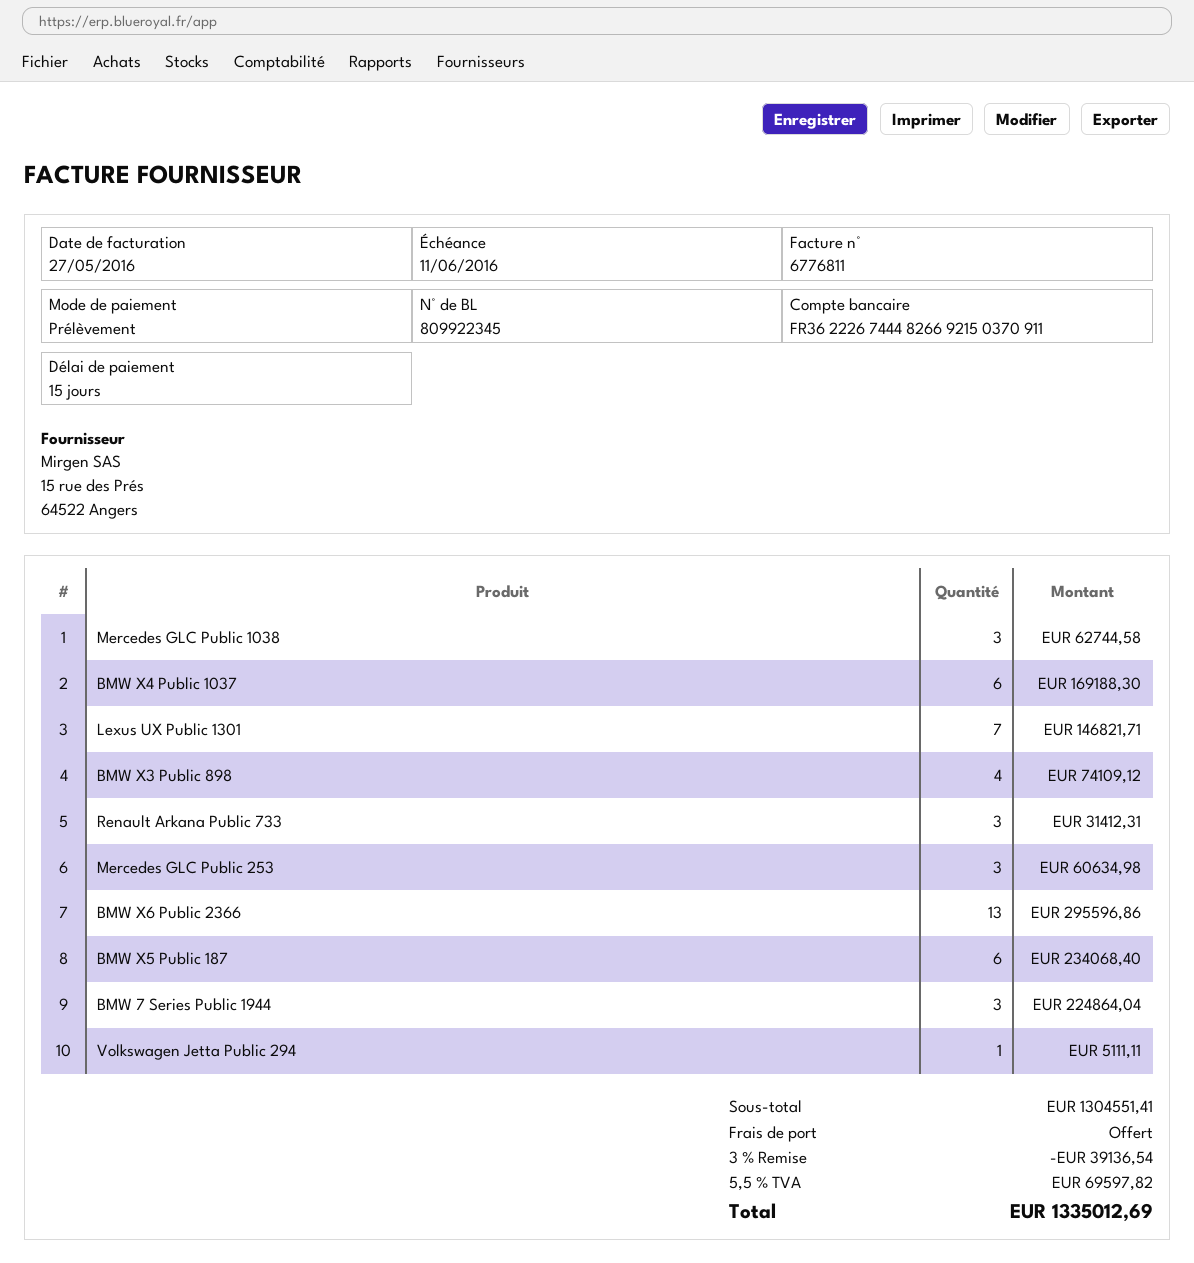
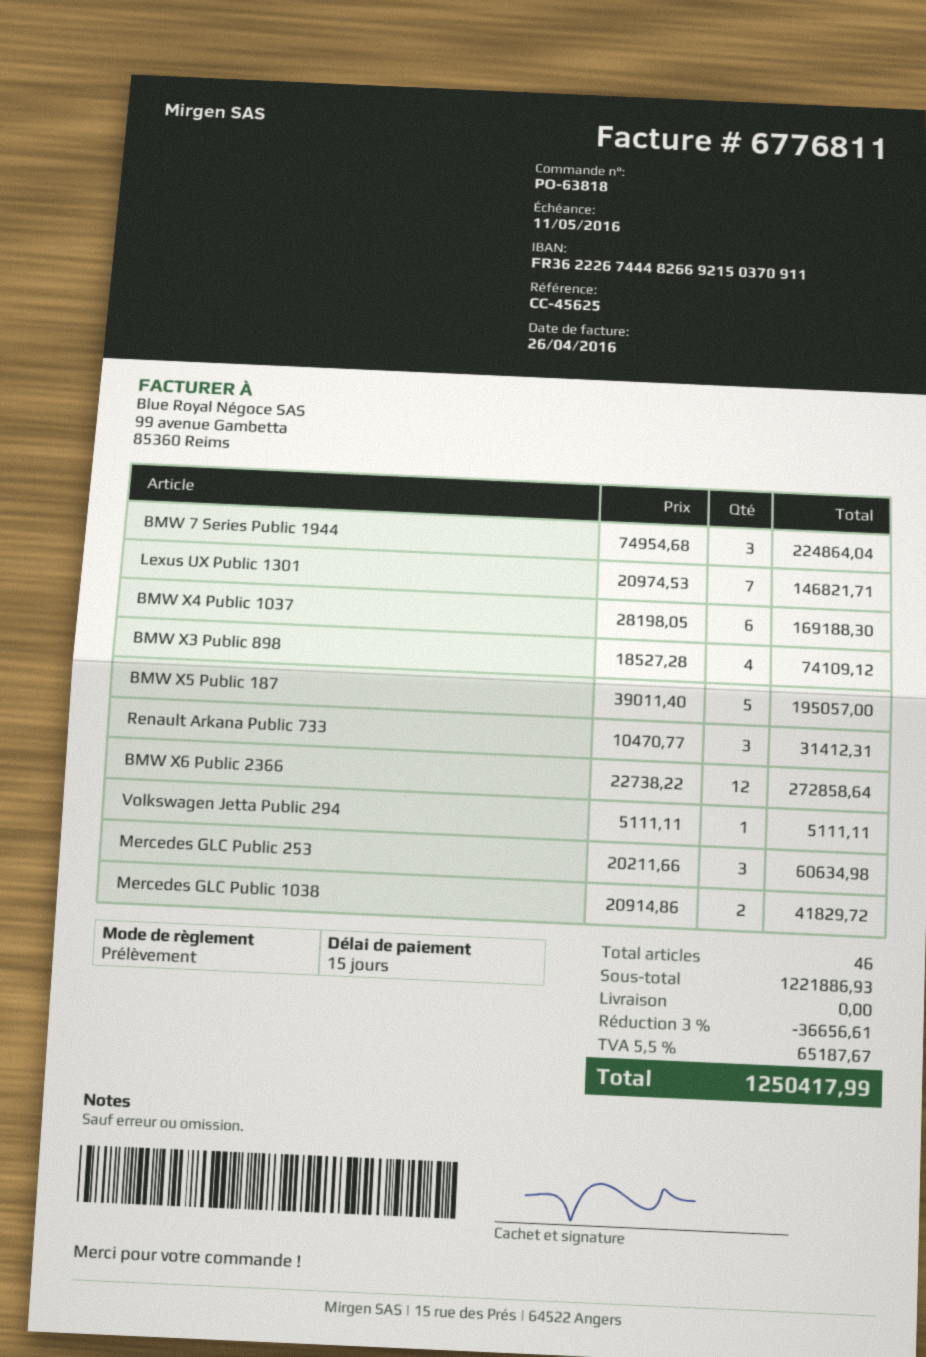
invoice date: 2016-05-27 -> 2016-04-26
due date: 2016-06-11 -> 2016-05-11
Mercedes GLC Public 1038: 3 for 62744.58 -> 2 for 41829.72
BMW X6 Public 2366: 13 for 295596.86 -> 12 for 272858.64
BMW X5 Public 187: 6 for 234068.40 -> 5 for 195057.00
subtotal: 1304551.41 -> 1221886.93
discount: 3% = 39136.54 -> 3% = 36656.61
tax: 5.5% = 69597.82 -> 5.5% = 65187.67
total: 1335012.69 -> 1250417.99

